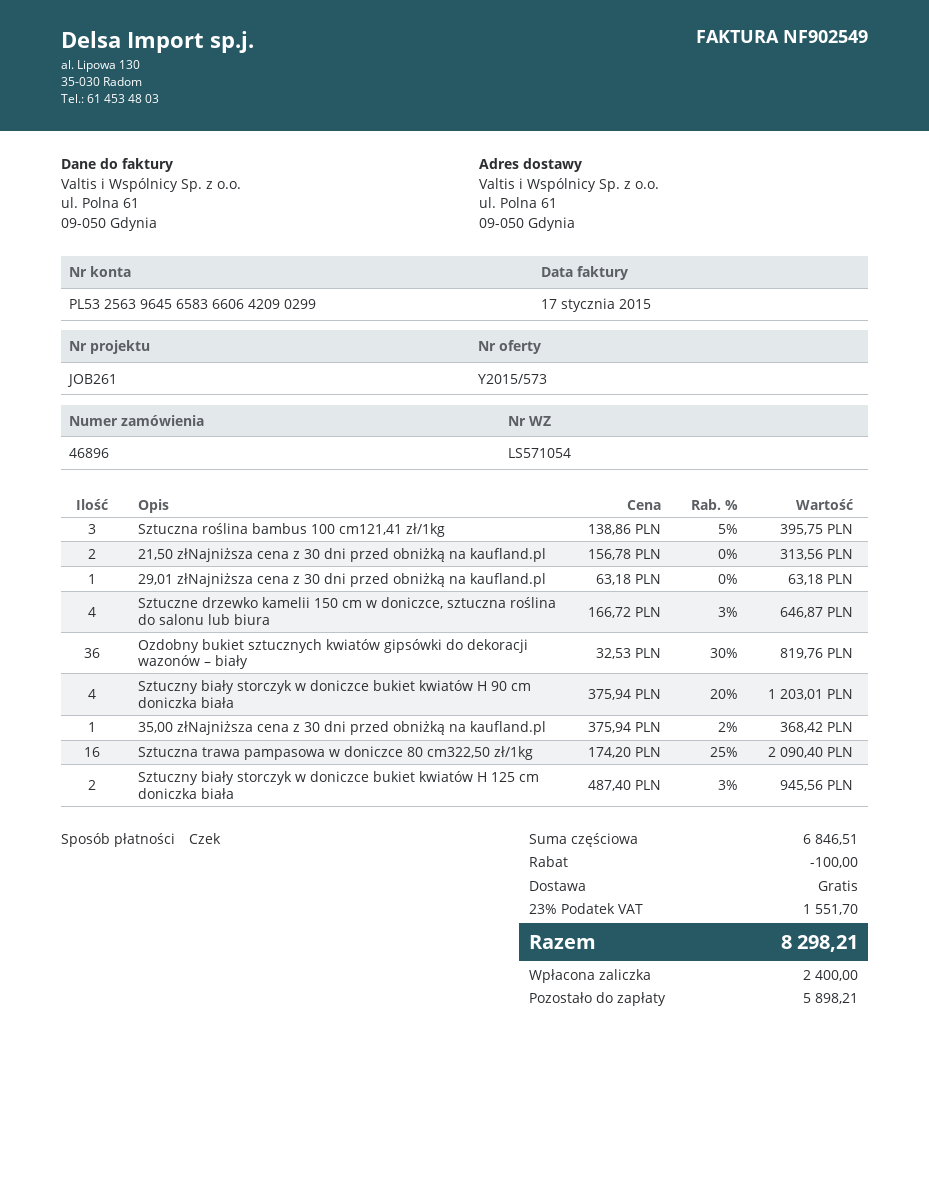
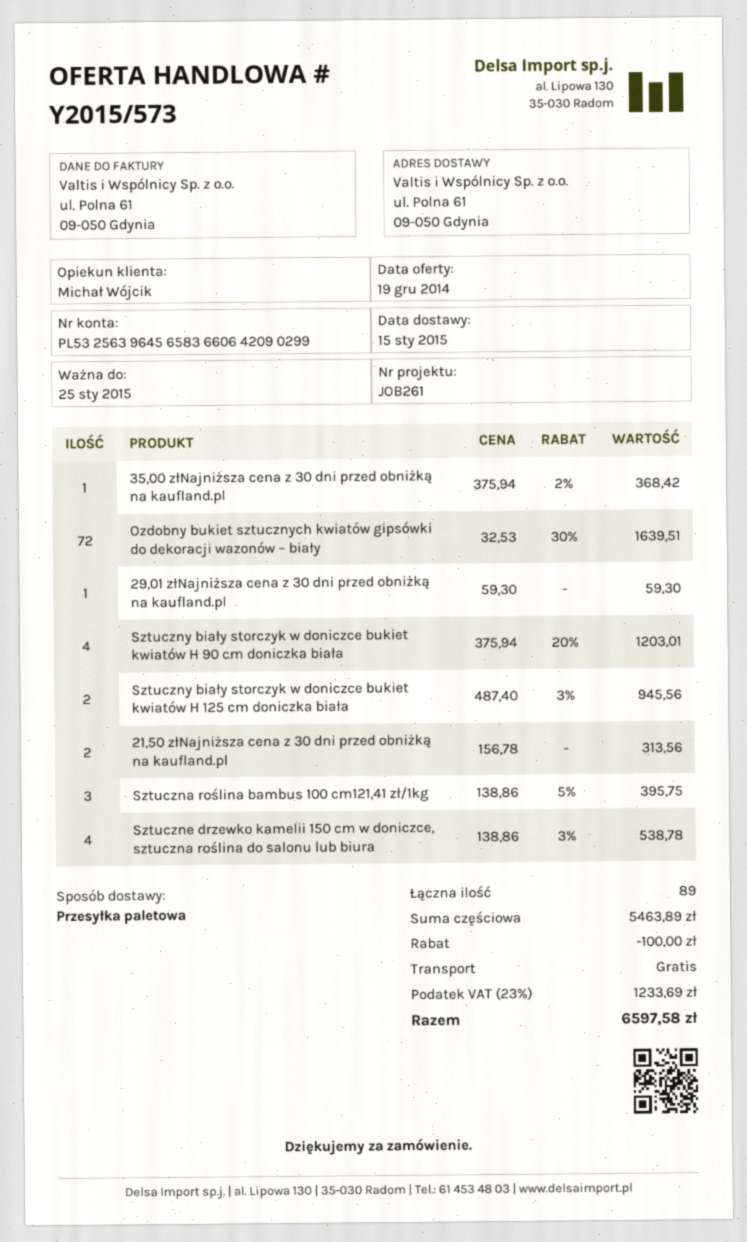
29,01 złNajniższa cena z 30 dni przed obniżką na kaufland.pl: 1 x 63.18 = 63.18 -> 1 x 59.30 = 59.30
Sztuczne drzewko kamelii 150 cm w doniczce, sztuczna roślina do salonu lub biura: 4 x 166.72 - 3% = 646.87 -> 4 x 138.86 - 3% = 538.78
Ozdobny bukiet sztucznych kwiatów gipsówki do dekoracji wazonów – biały: 36 x 32.53 - 30% = 819.76 -> 72 x 32.53 - 30% = 1639.51
Sztuczna trawa pampasowa w doniczce 80 cm322,50 zł/1kg: 16 x 174.20 - 25% = 2090.40 -> none
subtotal: 6846.51 -> 5463.89
tax: 23% = 1551.70 -> 23% = 1233.69
total: 8298.21 -> 6597.58

